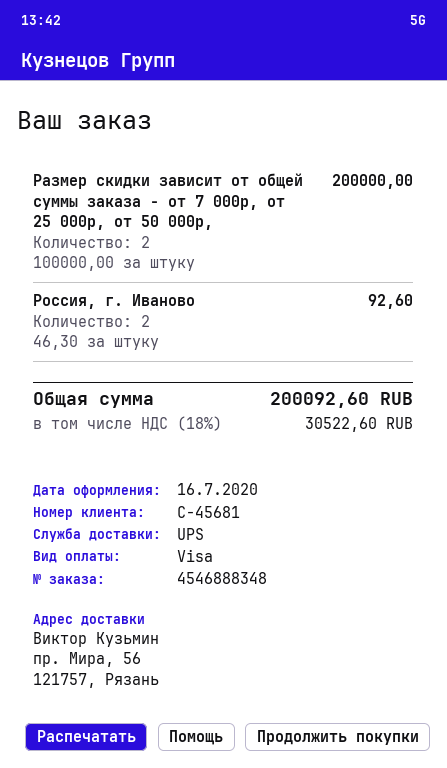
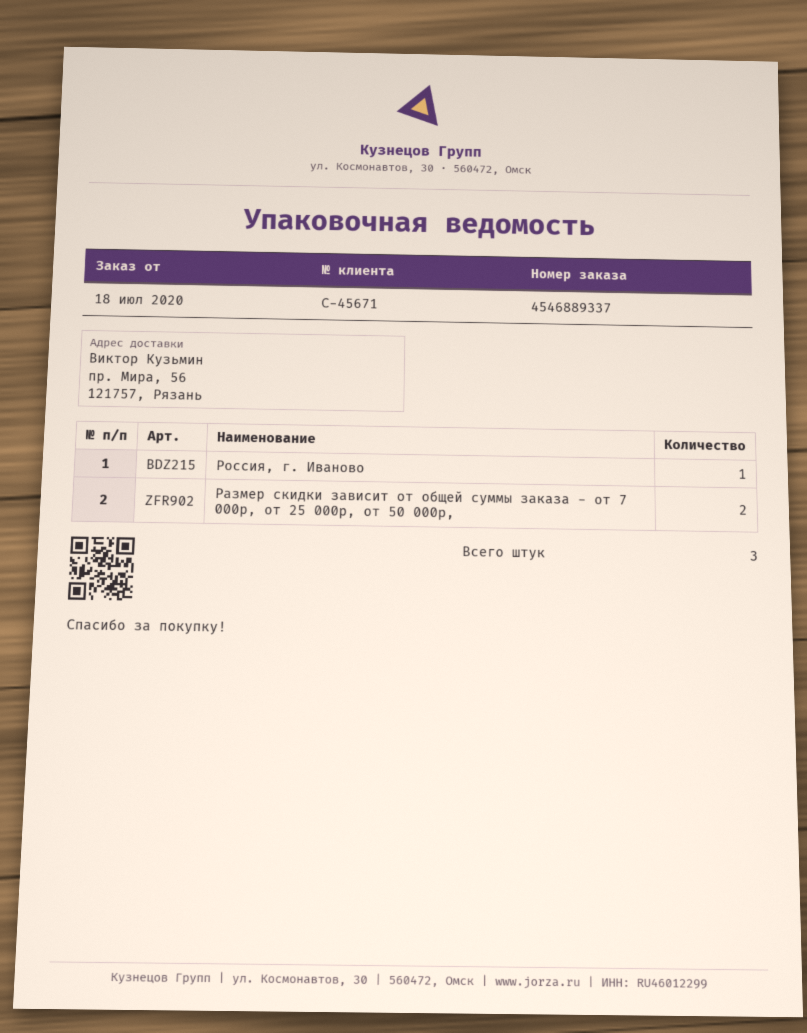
order number: 4546888348 -> 4546889337
order date: 2020-07-16 -> 2020-07-18
customer number: C-45681 -> C-45671
Россия, г. Иваново: 2 -> 1

